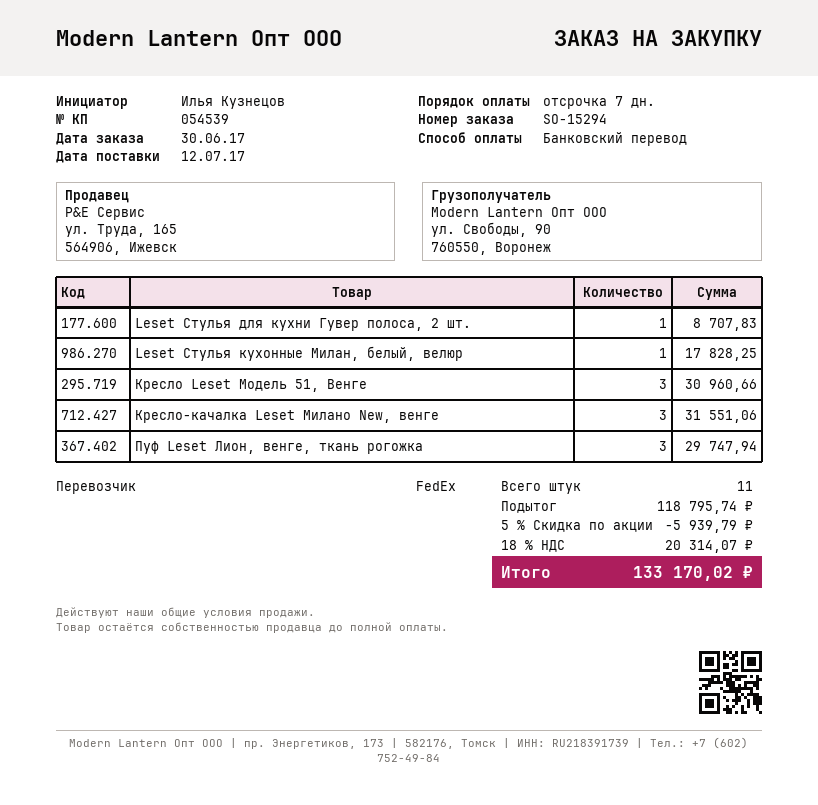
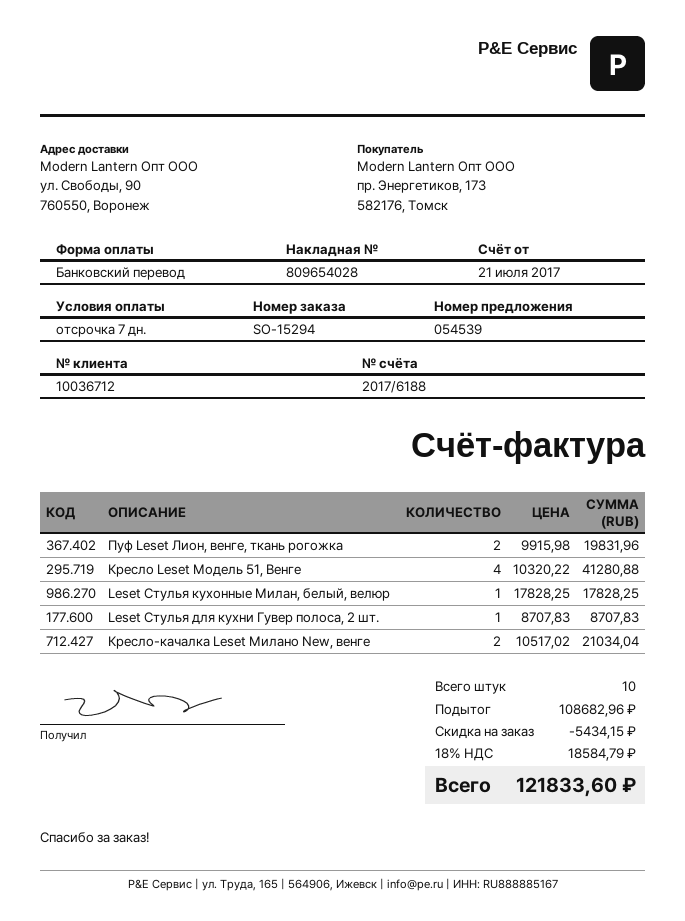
Кресло Leset Модель 51, Венге: 3 for 30960.66 -> 4 for 41280.88
Кресло-качалка Leset Милано New, венге: 3 for 31551.06 -> 2 for 21034.04
Пуф Leset Лион, венге, ткань рогожка: 3 for 29747.94 -> 2 for 19831.96
total quantity: 11 -> 10
subtotal: 118795.74 -> 108682.96
discount: 5939.79 -> 5434.15
tax: 18% = 20314.07 -> 18% = 18584.79
total: 133170.02 -> 121833.60

